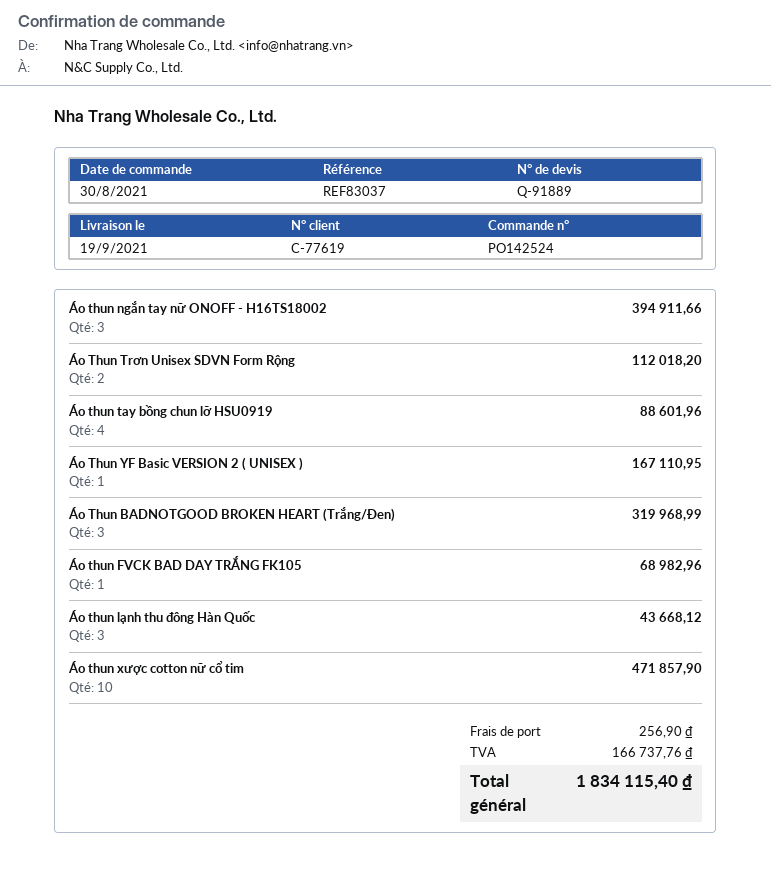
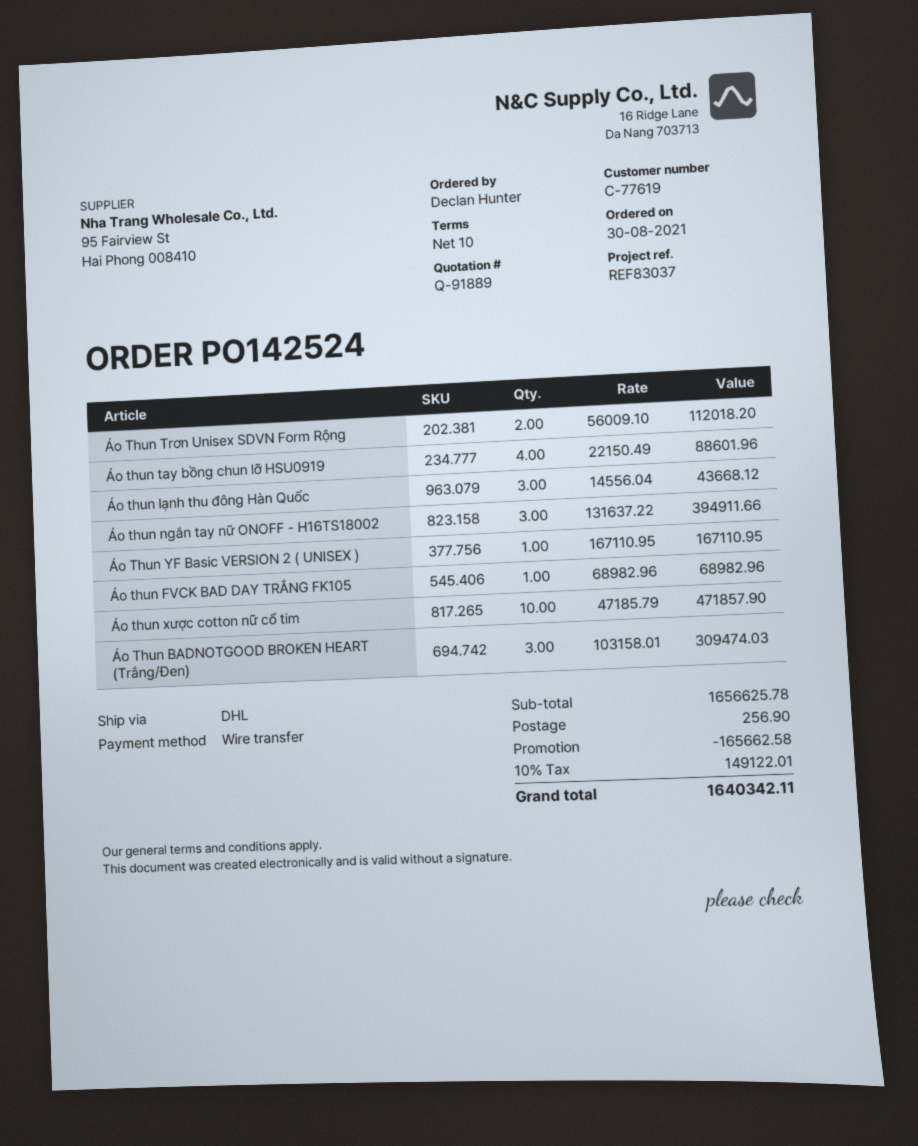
Áo Thun BADNOTGOOD BROKEN HEART (Trắng/Đen): 3 for 319968.99 -> 3 for 309474.03
discount: none -> 165662.58
tax: 166737.76 -> 149122.01
total: 1834115.40 -> 1640342.11

